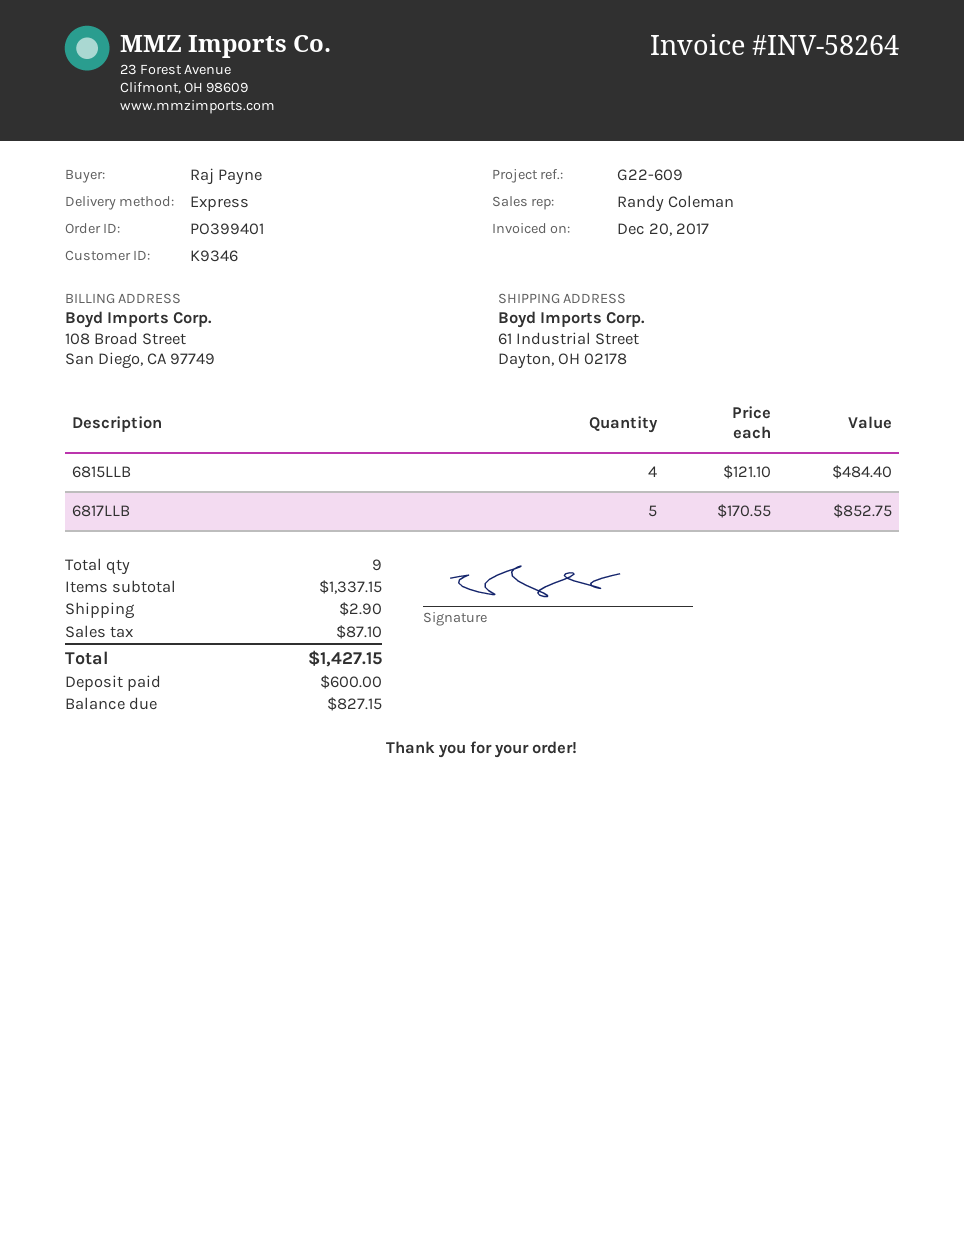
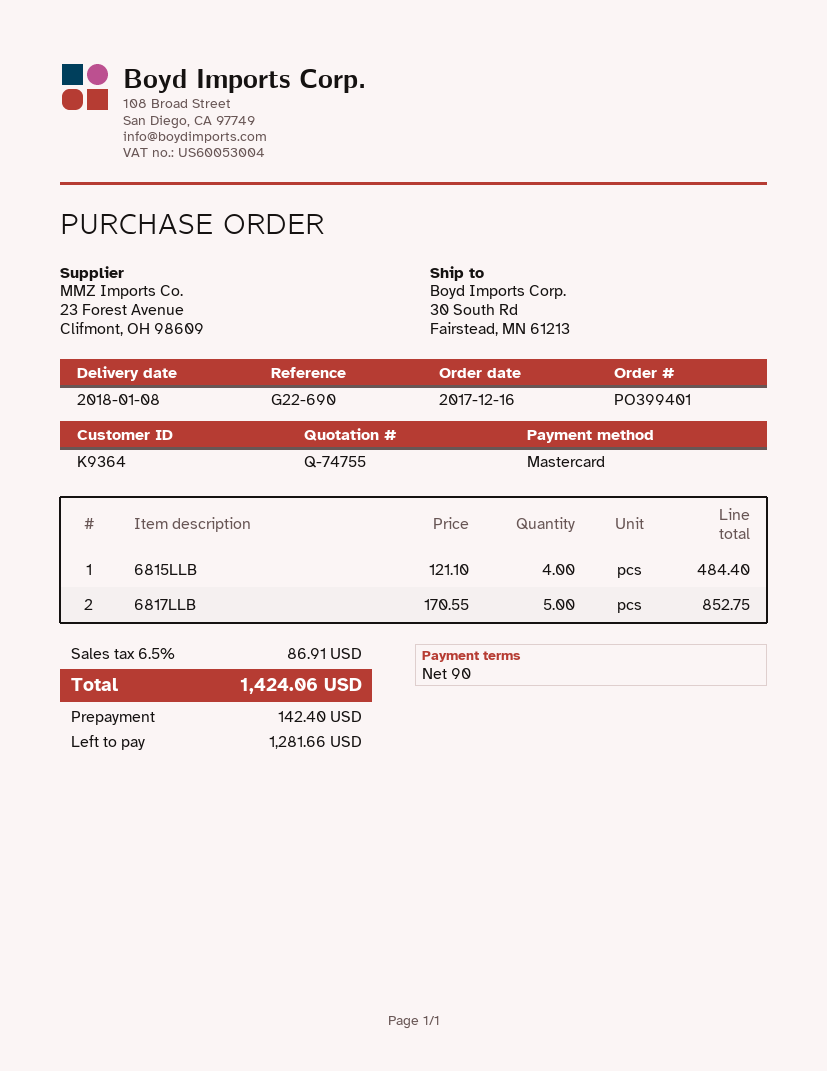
customer number: K9346 -> K9364
reference: G22-609 -> G22-690
ship to: 61 Industrial Street, Dayton, OH 02178 -> 30 South Rd, Fairstead, MN 61213
shipping: 2.90 -> none
tax: 87.10 -> 86.91
total: 1427.15 -> 1424.06
deposit: 600.00 -> 142.40
balance: 827.15 -> 1281.66

